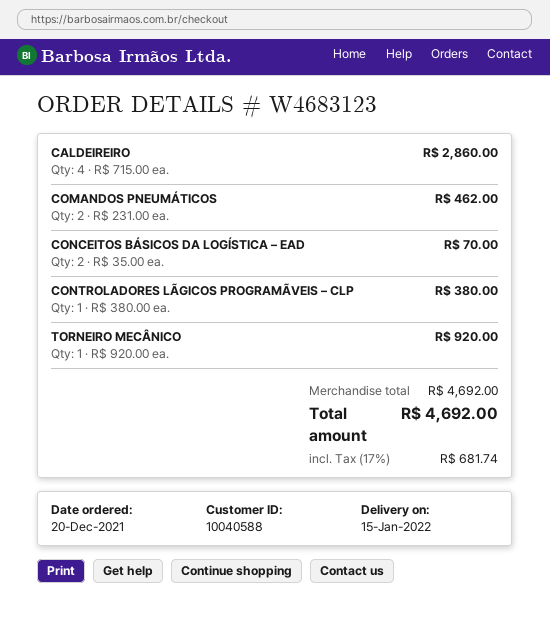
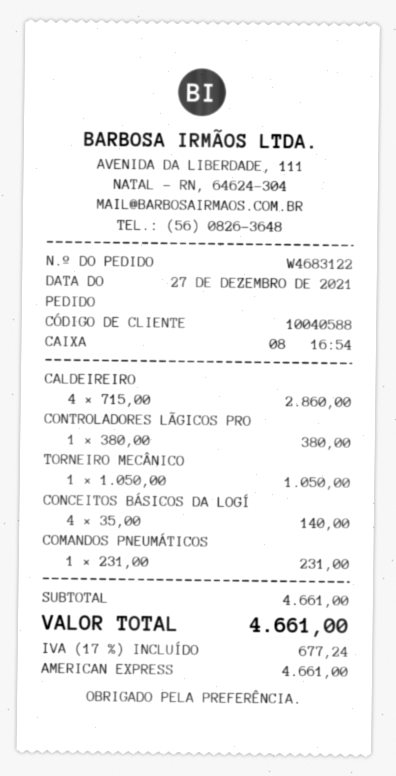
order number: W4683123 -> W4683122
order date: 2021-12-20 -> 2021-12-27
COMANDOS PNEUMÁTICOS: 2 x 231.00 = 462.00 -> 1 x 231.00 = 231.00
CONCEITOS BÁSICOS DA LOGÍSTICA – EAD: 2 x 35.00 = 70.00 -> 4 x 35.00 = 140.00
TORNEIRO MECÂNICO: 1 x 920.00 = 920.00 -> 1 x 1050.00 = 1050.00
subtotal: 4692.00 -> 4661.00
tax: 17% = 681.74 -> 17% = 677.24
total: 4692.00 -> 4661.00

